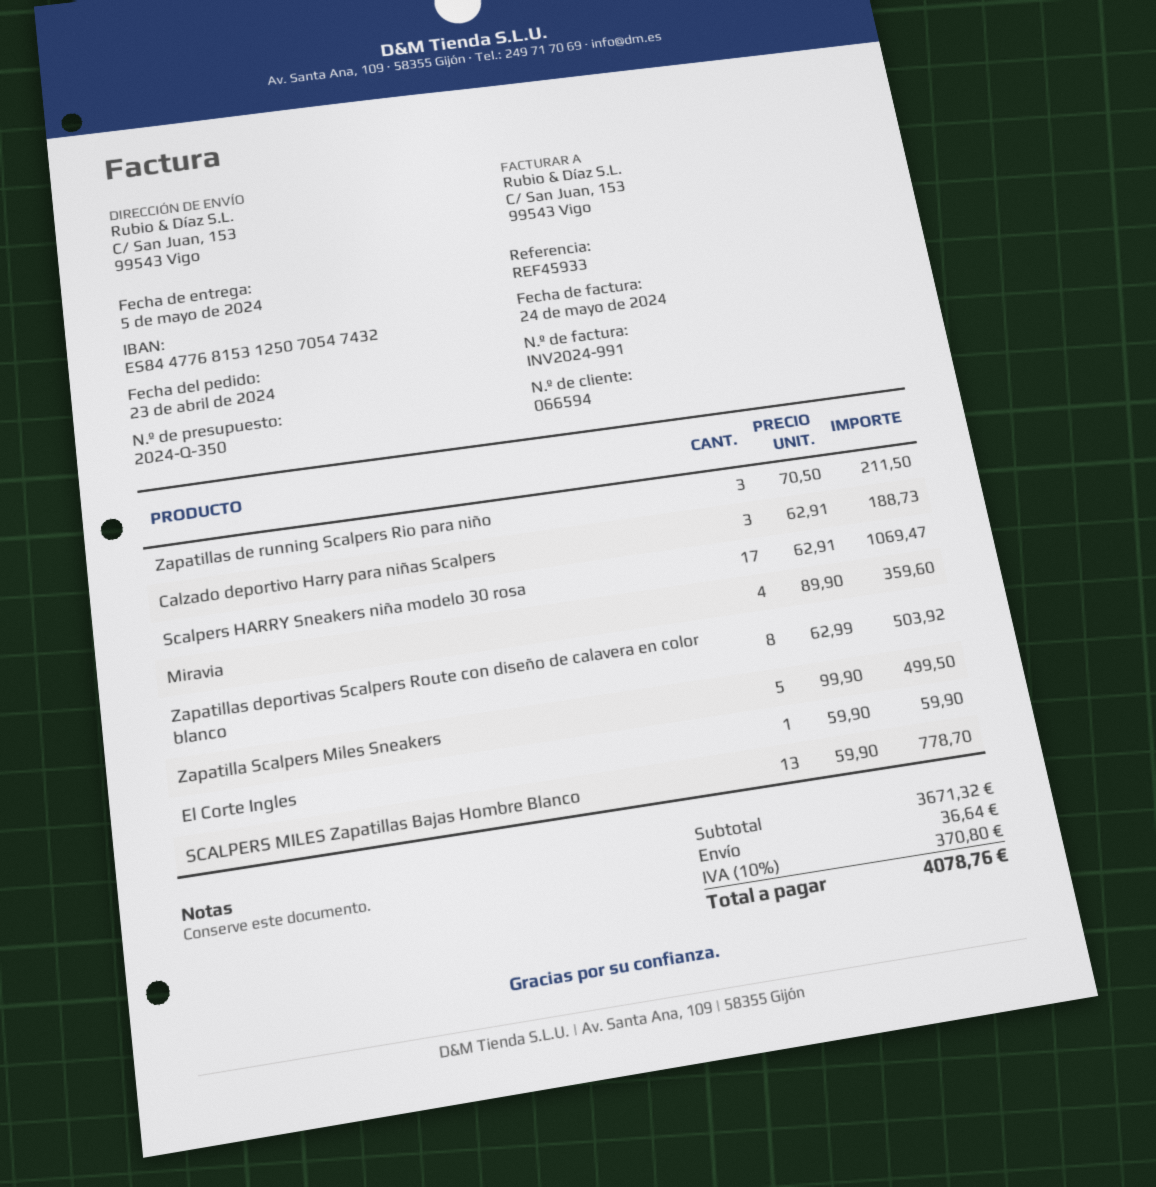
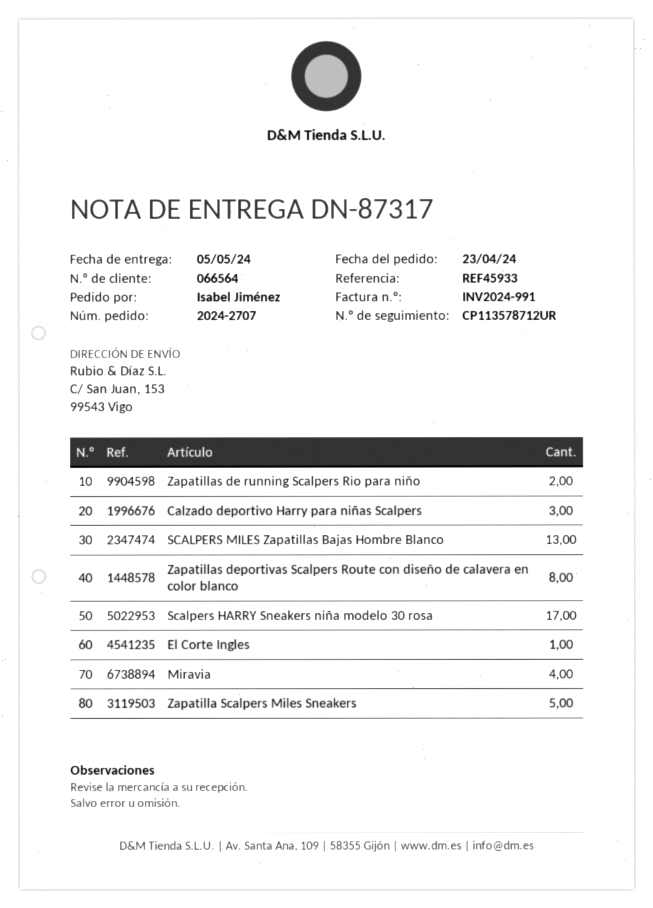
customer number: 066594 -> 066564
Zapatillas de running Scalpers Rio para niño: 3 -> 2

